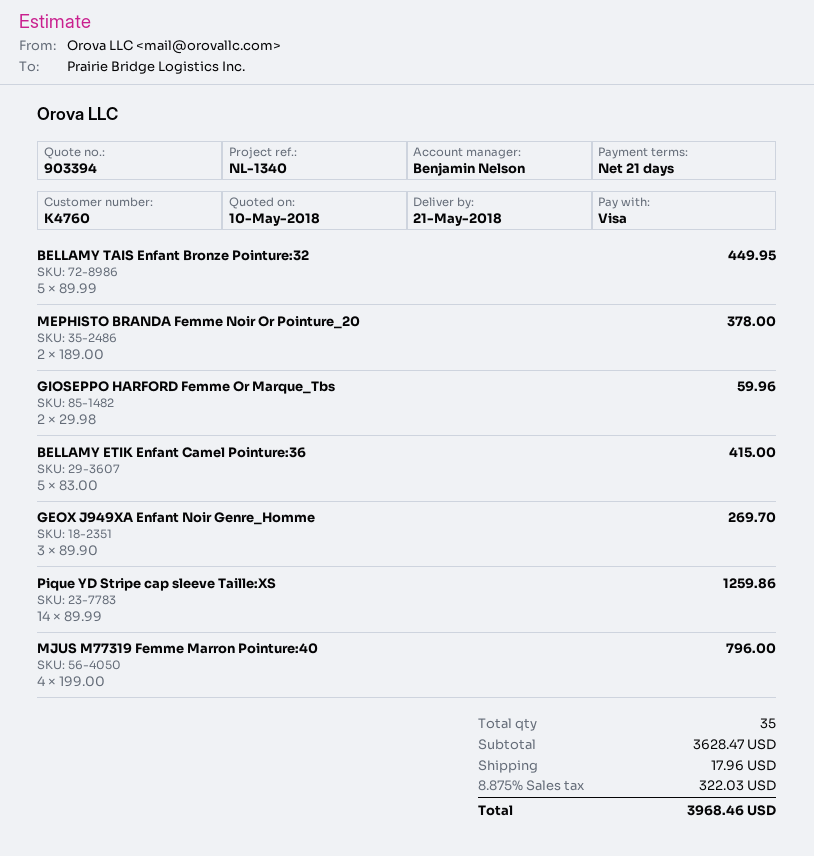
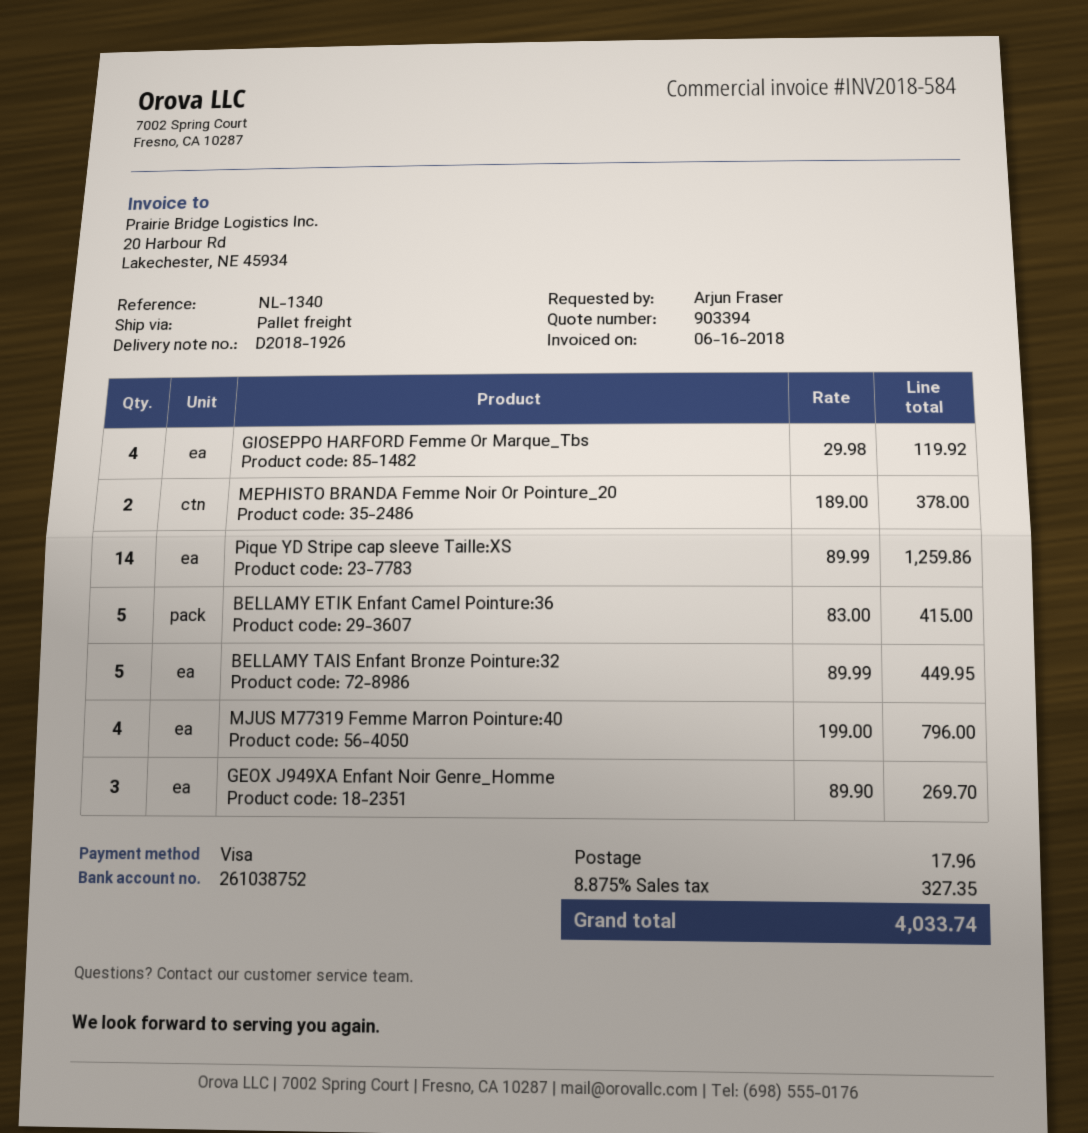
GIOSEPPO HARFORD Femme Or Marque_Tbs: 2 x 29.98 = 59.96 -> 4 x 29.98 = 119.92
tax: 8.875% = 322.03 -> 8.875% = 327.35
total: 3968.46 -> 4033.74

